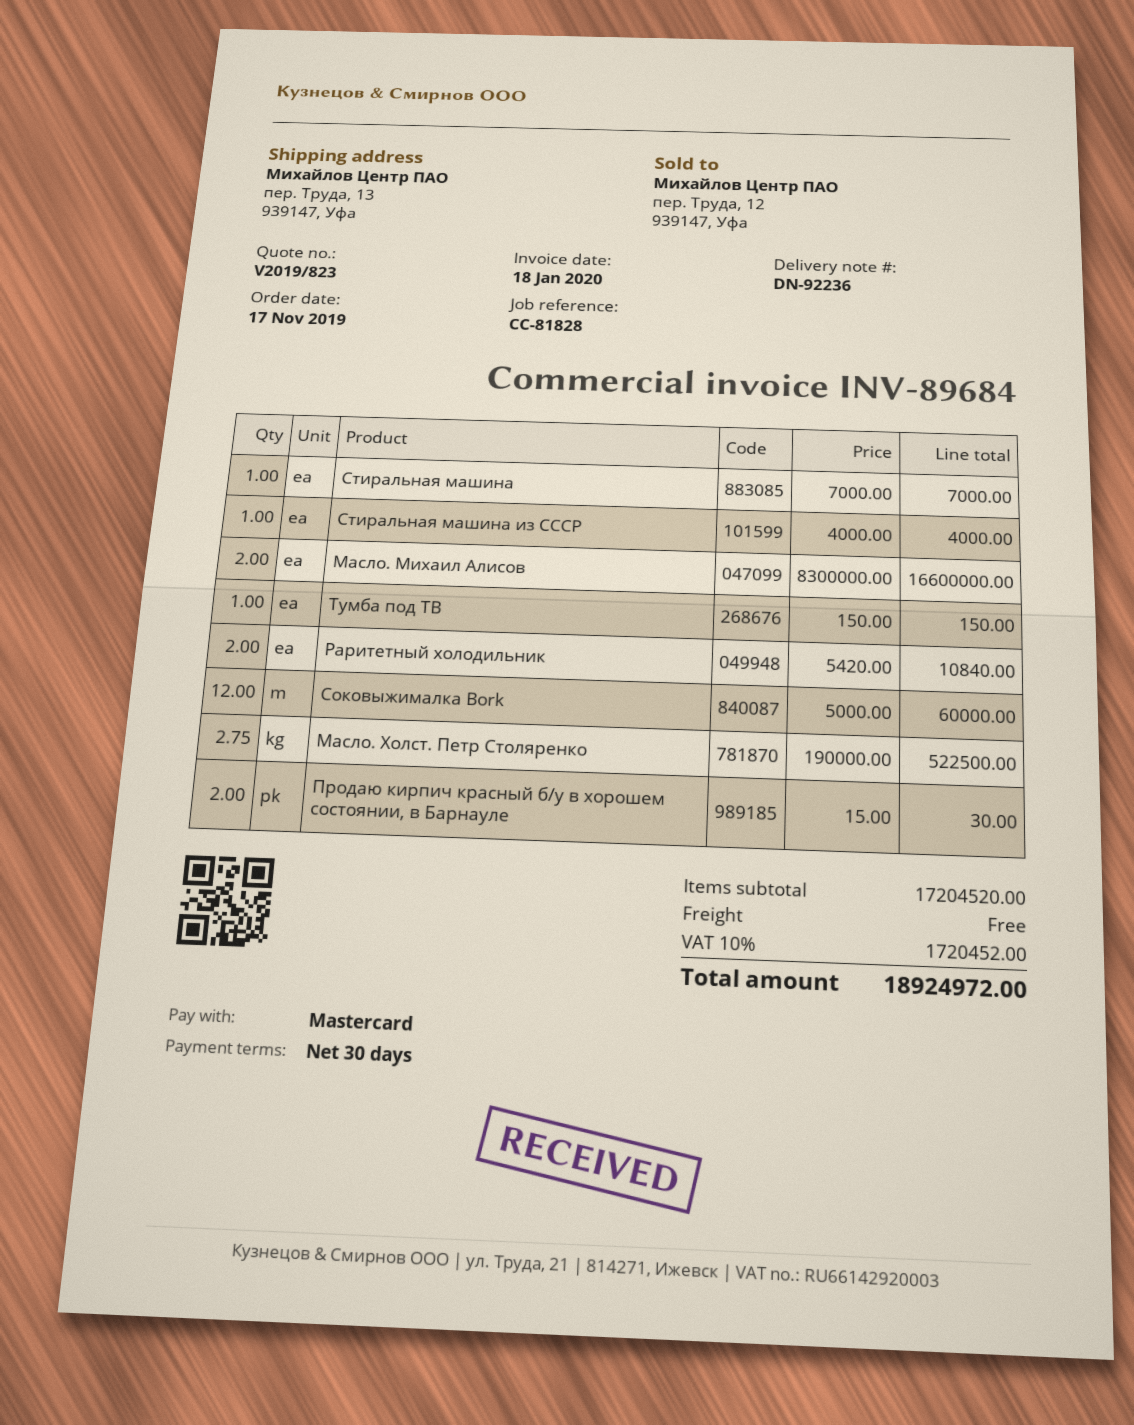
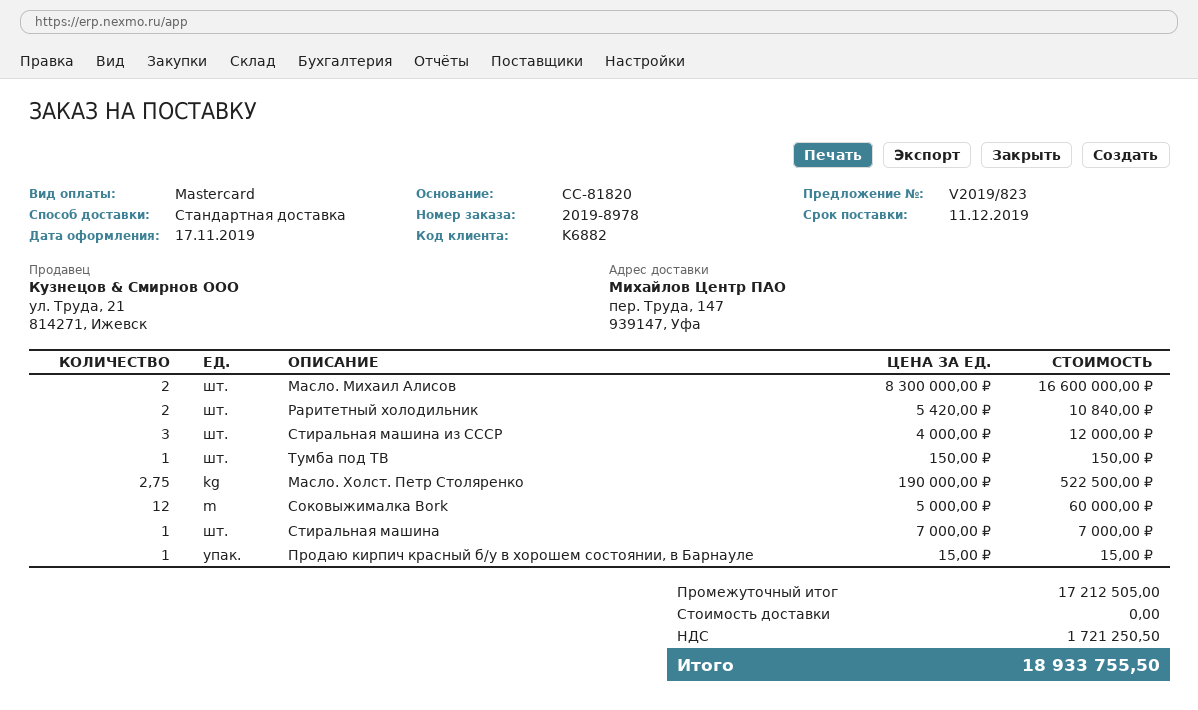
reference: CC-81828 -> CC-81820
ship to: пер. Труда, 13, 939147, Уфа -> пер. Труда, 147, 939147, Уфа
Стиральная машина из СССР: 1 x 4000.00 = 4000.00 -> 3 x 4000.00 = 12000.00
Продаю кирпич красный б/у в хорошем состоянии, в Барнауле: 2 x 15.00 = 30.00 -> 1 x 15.00 = 15.00
subtotal: 17204520.00 -> 17212505.00
tax: 1720452.00 -> 1721250.50
total: 18924972.00 -> 18933755.50

